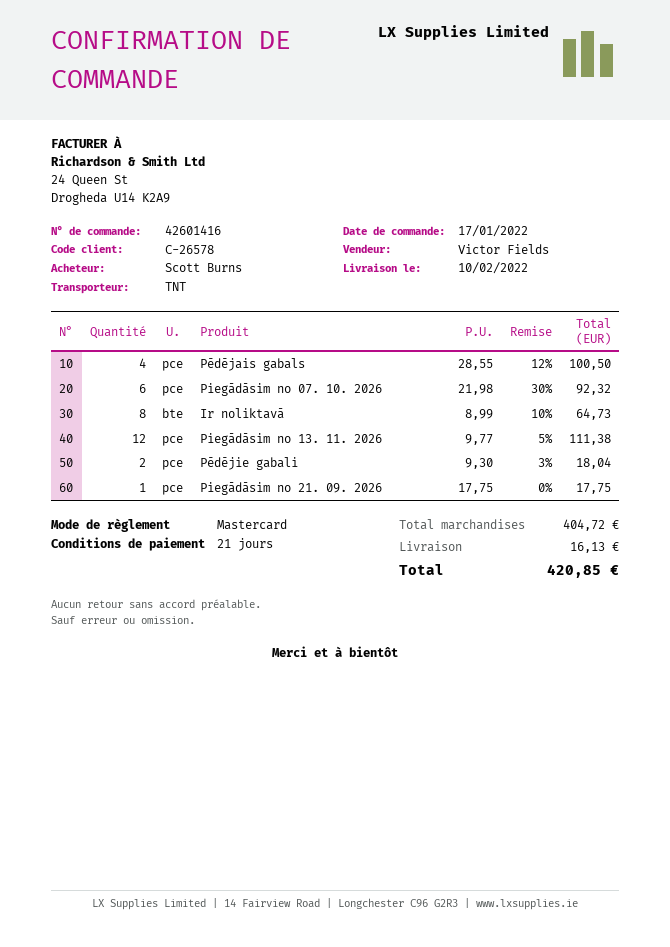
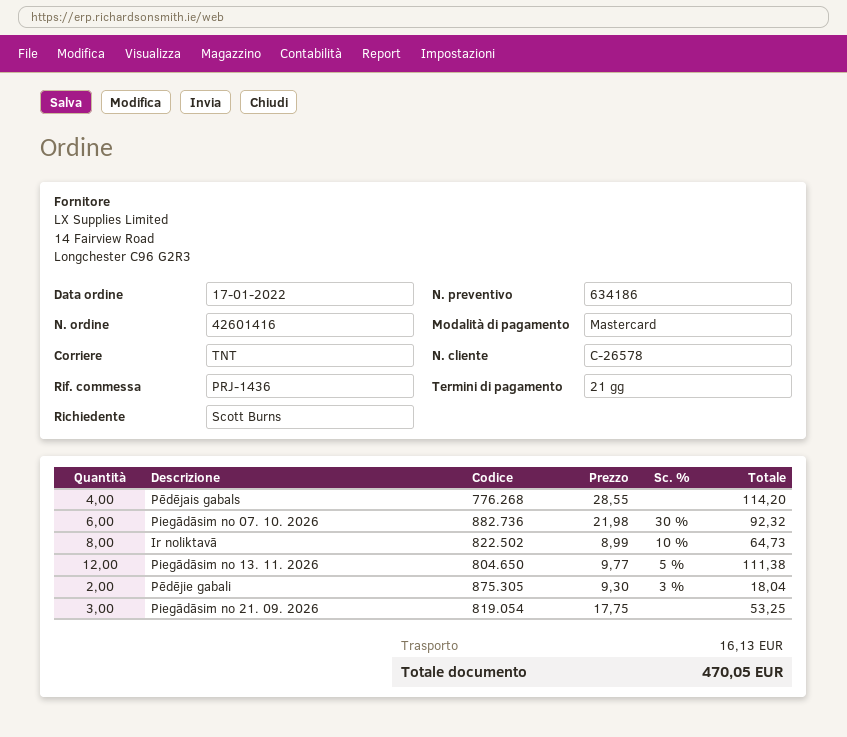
Pēdējais gabals: 4 x 28.55 - 12% = 100.50 -> 4 x 28.55 = 114.20
Piegādāsim no 21. 09. 2026: 1 x 17.75 = 17.75 -> 3 x 17.75 = 53.25
total: 420.85 -> 470.05

